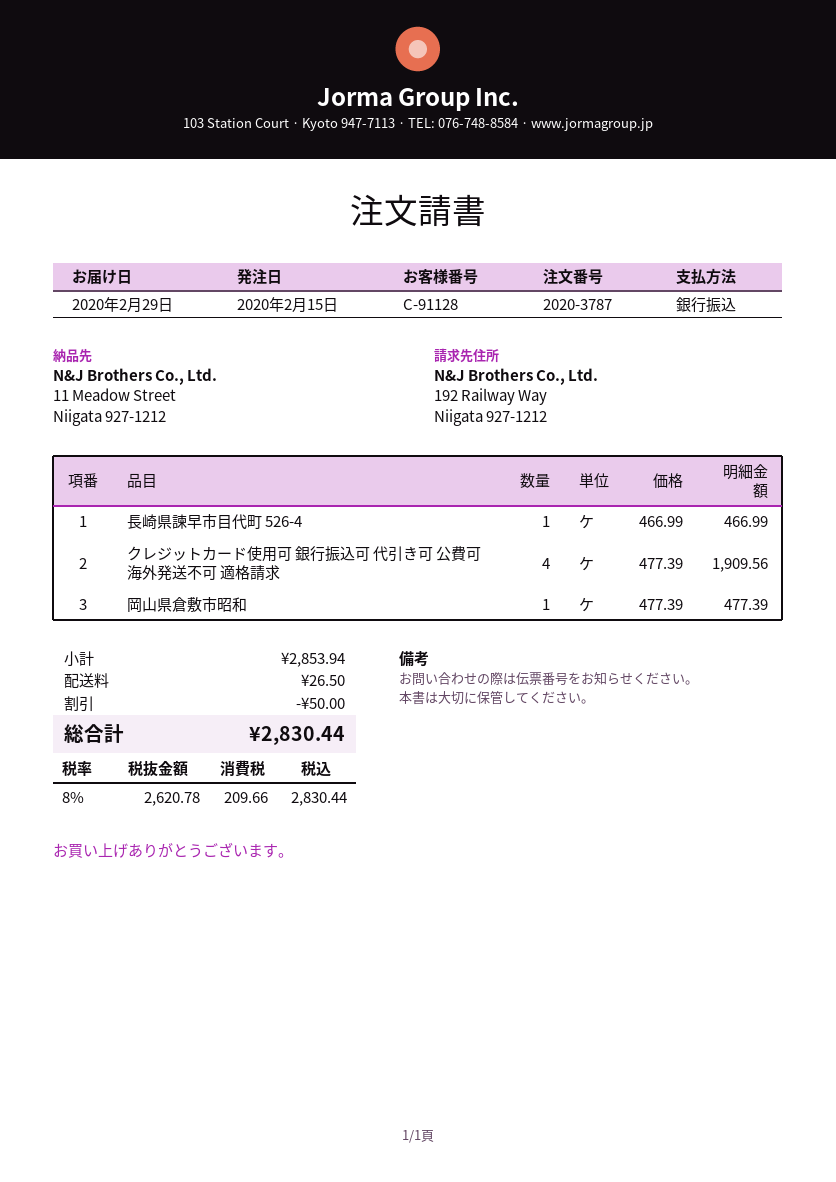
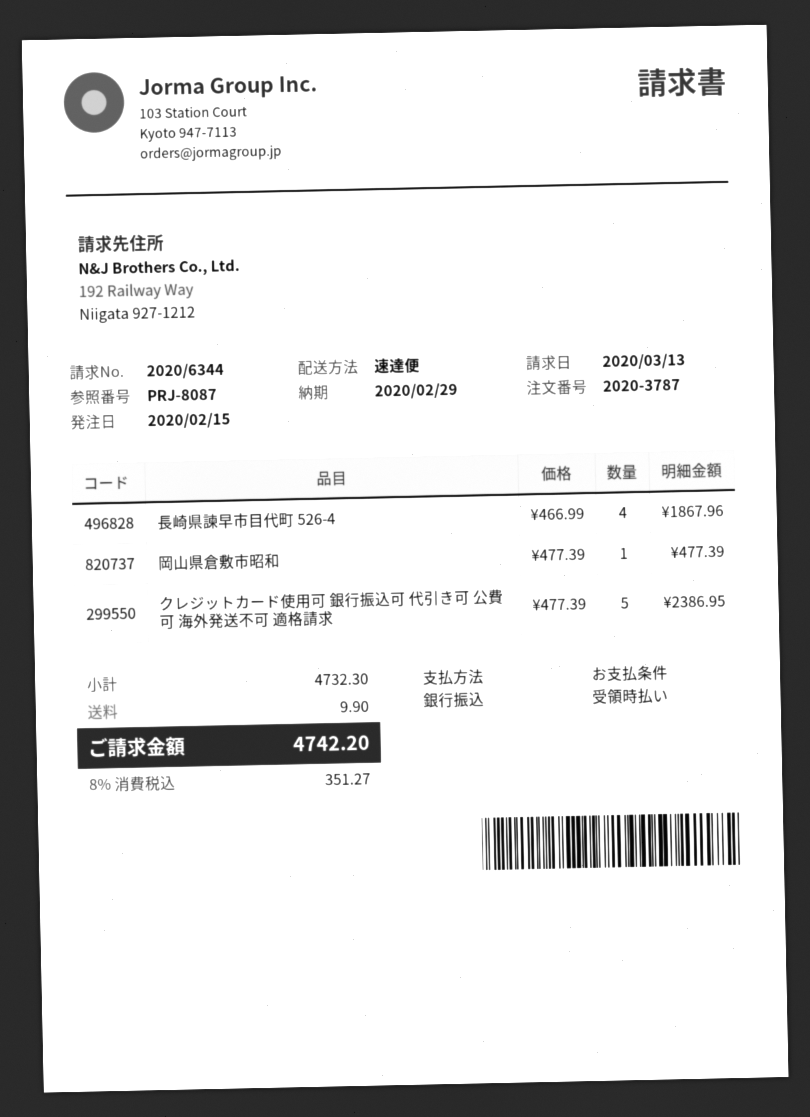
長崎県諫早市目代町 526-4: 1 x 466.99 = 466.99 -> 4 x 466.99 = 1867.96
クレジットカード使用可 銀行振込可 代引き可 公費可 海外発送不可 適格請求: 4 x 477.39 = 1909.56 -> 5 x 477.39 = 2386.95
subtotal: 2853.94 -> 4732.30
discount: 50.00 -> none
shipping: 26.50 -> 9.90
tax: 8% = 209.66 -> 8% = 351.27
total: 2830.44 -> 4742.20

